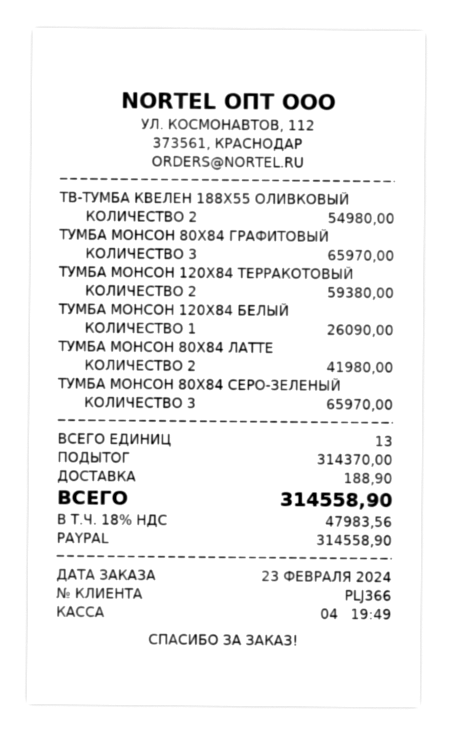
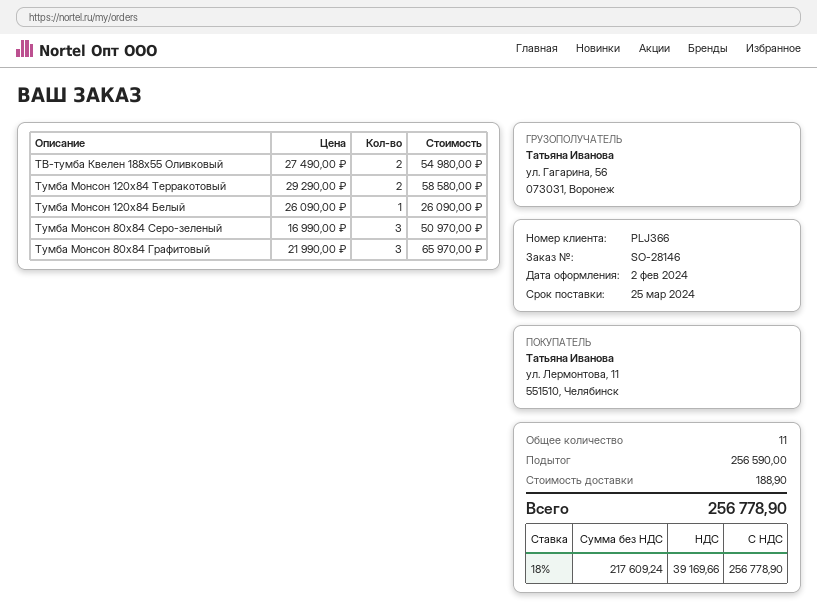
order date: 2024-02-23 -> 2024-02-02
ТУМБА МОНСОН 120X84 ТЕРРАКОТОВЫЙ: 2 for 59380.00 -> 2 for 58580.00
ТУМБА МОНСОН 80X84 ЛАТТЕ: 2 for 41980.00 -> none
ТУМБА МОНСОН 80X84 СЕРО-ЗЕЛЕНЫЙ: 3 for 65970.00 -> 3 for 50970.00
total quantity: 13 -> 11
subtotal: 314370.00 -> 256590.00
tax: 18% = 47983.56 -> 18% = 39169.66
total: 314558.90 -> 256778.90

